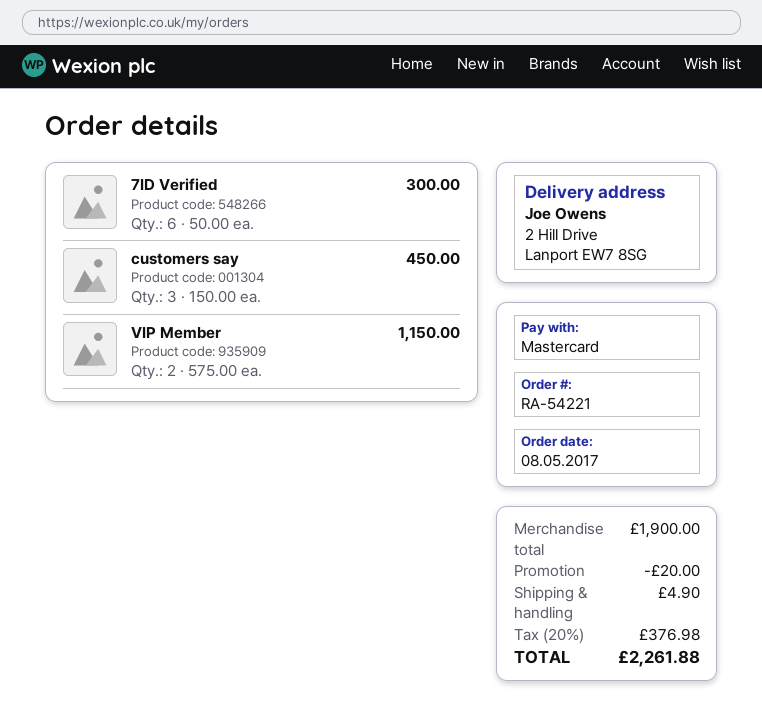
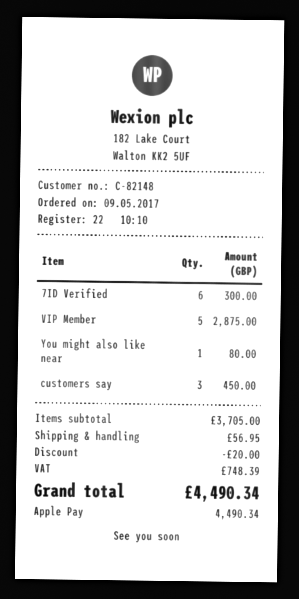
order date: 2017-05-08 -> 2017-05-09
payment method: Mastercard -> Apple Pay
VIP Member: 2 for 1150.00 -> 5 for 2875.00
You might also like near: none -> 1 for 80.00
subtotal: 1900.00 -> 3705.00
shipping: 4.90 -> 56.95
tax: 376.98 -> 748.39
total: 2261.88 -> 4490.34

